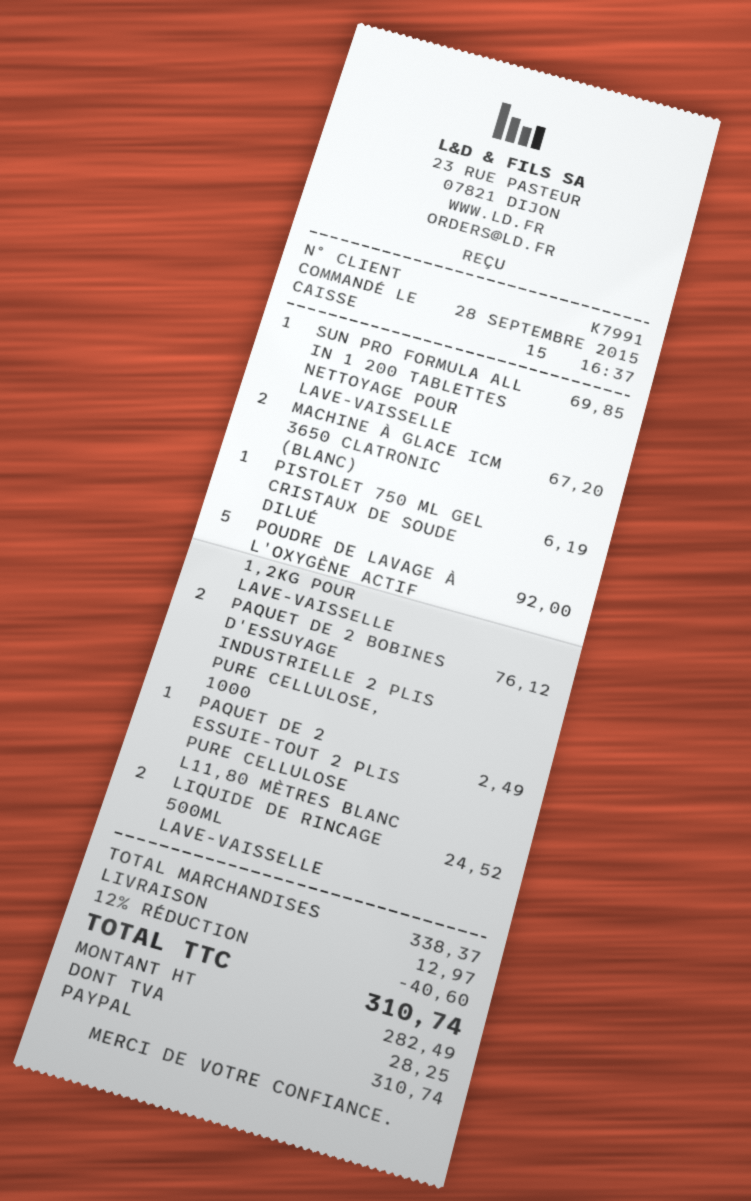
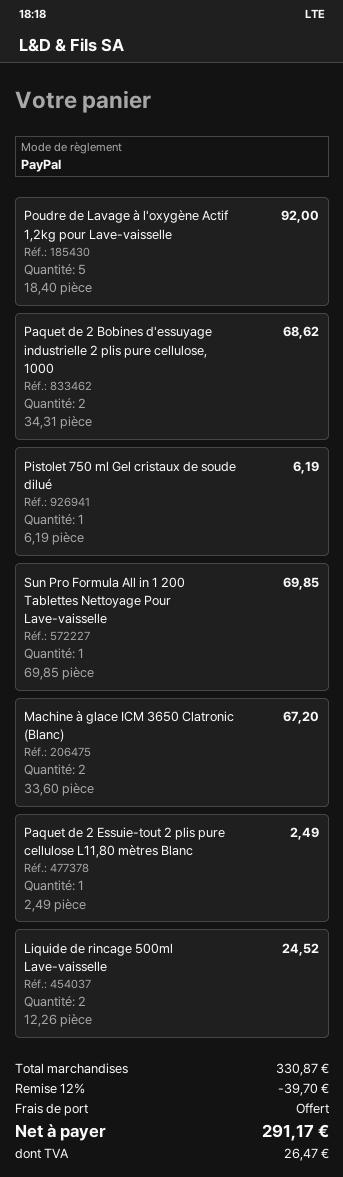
PAQUET DE 2 BOBINES D'ESSUYAGE INDUSTRIELLE 2 PLIS PURE CELLULOSE, 1000: 2 for 76.12 -> 2 for 68.62
subtotal: 338.37 -> 330.87
discount: 12% = 40.60 -> 12% = 39.70
shipping: 12.97 -> 0.00
tax: 28.25 -> 26.47
total: 310.74 -> 291.17

